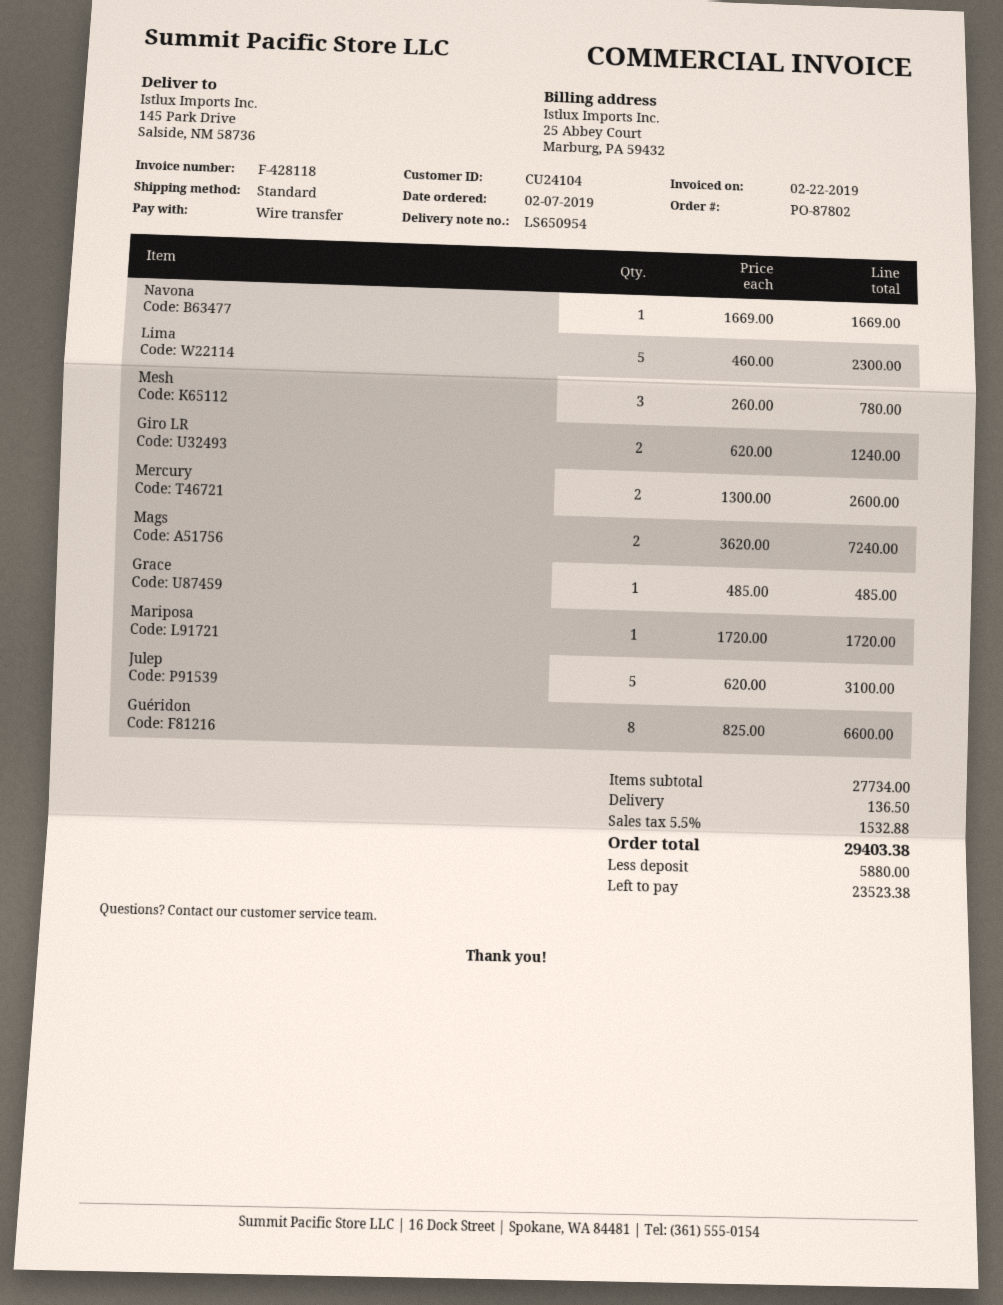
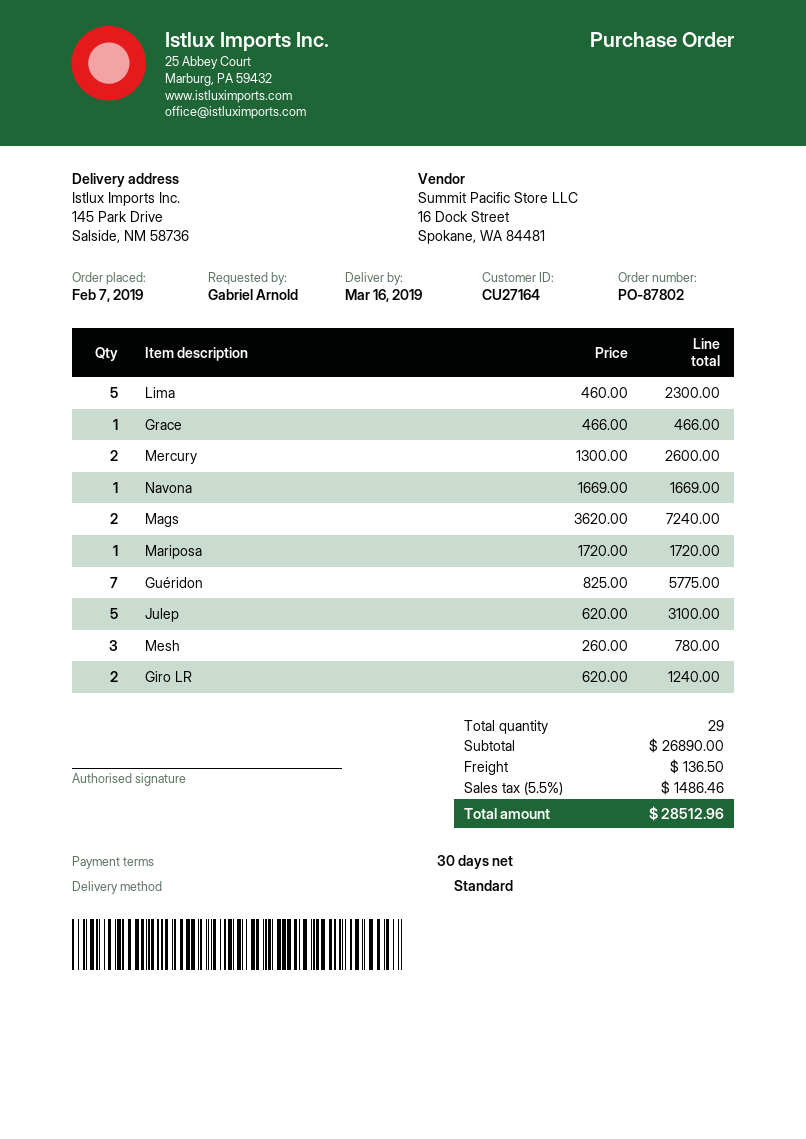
customer number: CU24104 -> CU27164
Grace: 1 x 485.00 = 485.00 -> 1 x 466.00 = 466.00
Guéridon: 8 x 825.00 = 6600.00 -> 7 x 825.00 = 5775.00
subtotal: 27734.00 -> 26890.00
tax: 5.5% = 1532.88 -> 5.5% = 1486.46
total: 29403.38 -> 28512.96

